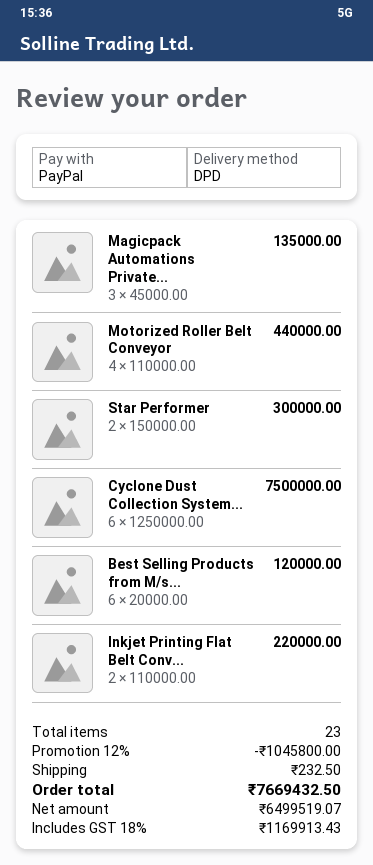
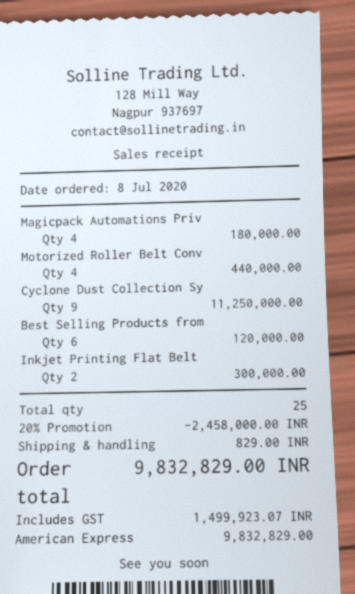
payment method: PayPal -> American Express
Magicpack Automations Private...: 3 for 135000.00 -> 4 for 180000.00
Star Performer: 2 for 300000.00 -> none
Cyclone Dust Collection System...: 6 for 7500000.00 -> 9 for 11250000.00
Inkjet Printing Flat Belt Conv...: 2 for 220000.00 -> 2 for 300000.00
total quantity: 23 -> 25
discount: 12% = 1045800.00 -> 20% = 2458000.00
shipping: 232.50 -> 829.00
tax: 1169913.43 -> 1499923.07
total: 7669432.50 -> 9832829.00

